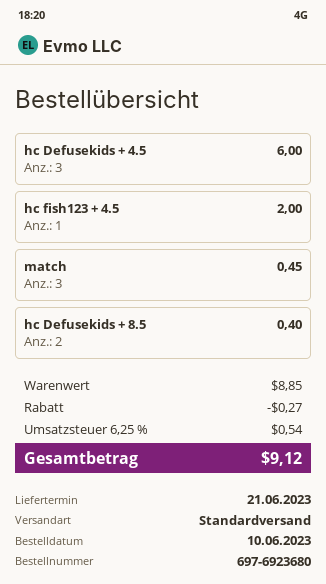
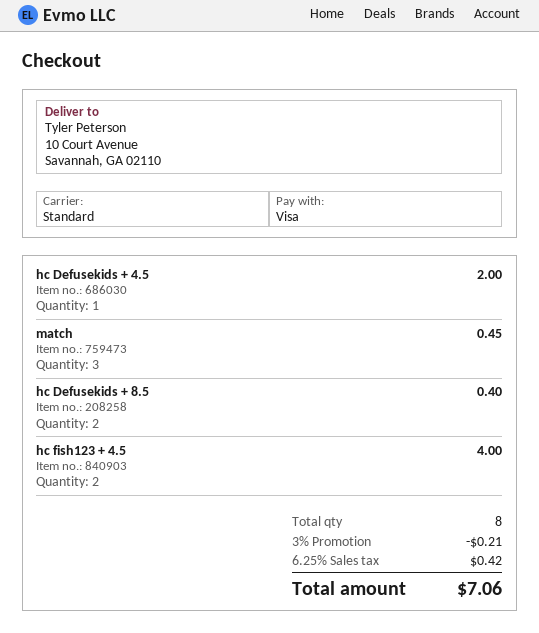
hc Defusekids + 4.5: 3 for 6.00 -> 1 for 2.00
hc fish123 + 4.5: 1 for 2.00 -> 2 for 4.00
discount: 0.27 -> 0.21
tax: 6.25% = 0.54 -> 6.25% = 0.42
total: 9.12 -> 7.06

